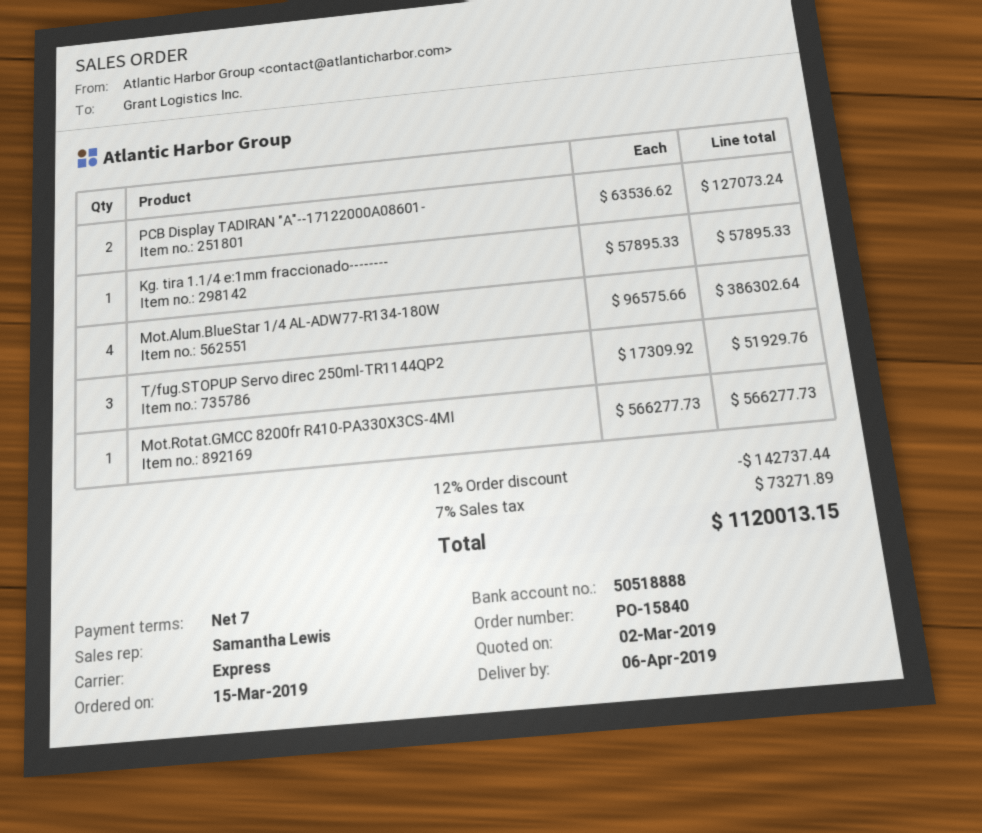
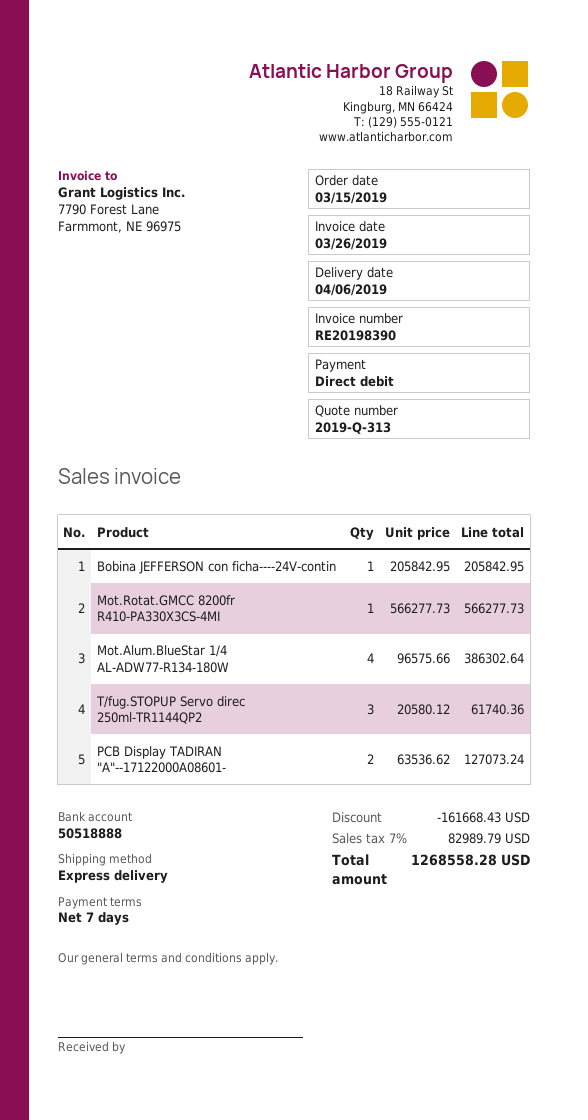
Kg. tira 1.1/4 e:1mm fraccionado--------: 1 x 57895.33 = 57895.33 -> none
T/fug.STOPUP Servo direc 250ml-TR1144QP2: 3 x 17309.92 = 51929.76 -> 3 x 20580.12 = 61740.36
Bobina JEFFERSON con ficha----24V-contin: none -> 1 x 205842.95 = 205842.95
discount: 142737.44 -> 161668.43
tax: 7% = 73271.89 -> 7% = 82989.79
total: 1120013.15 -> 1268558.28

